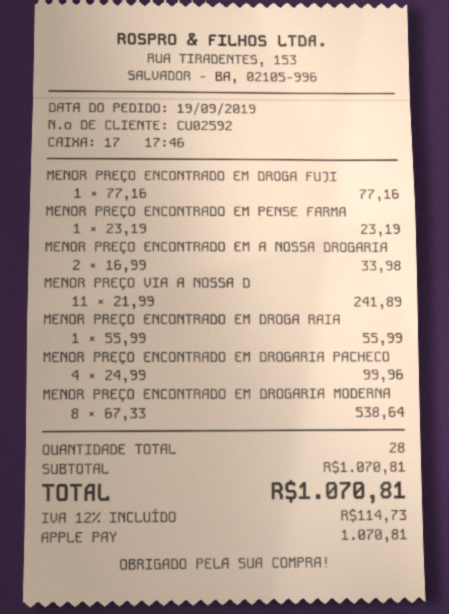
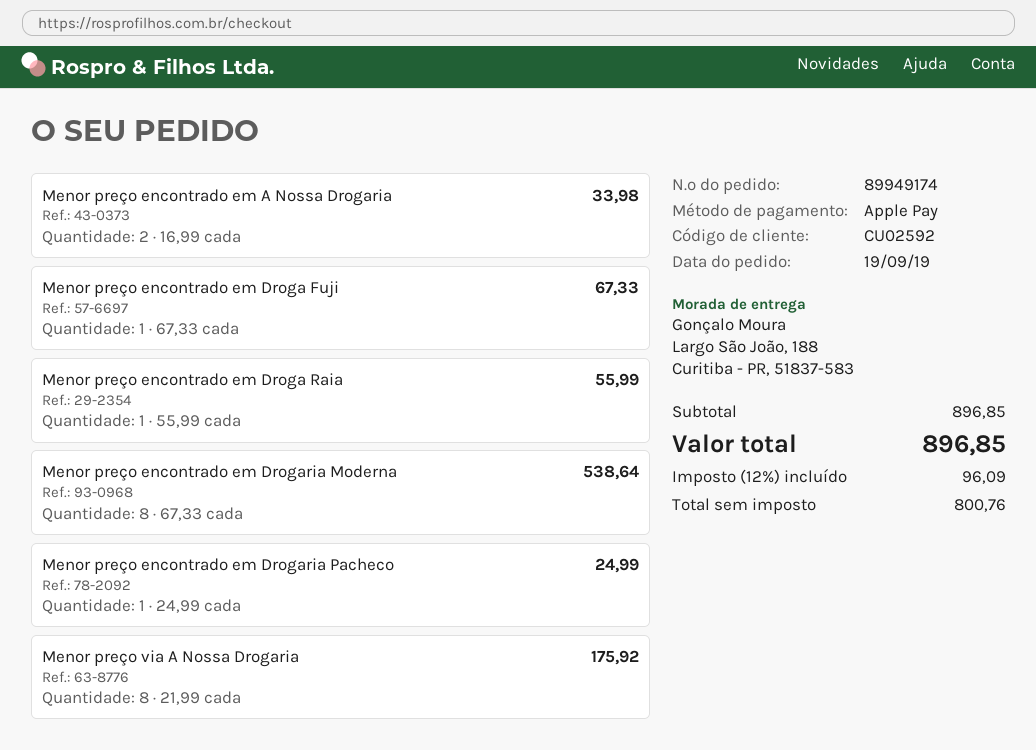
MENOR PREÇO ENCONTRADO EM DROGA FUJI: 1 x 77.16 = 77.16 -> 1 x 67.33 = 67.33
MENOR PREÇO ENCONTRADO EM PENSE FARMA: 1 x 23.19 = 23.19 -> none
MENOR PREÇO VIA A NOSSA D: 11 x 21.99 = 241.89 -> 8 x 21.99 = 175.92
MENOR PREÇO ENCONTRADO EM DROGARIA PACHECO: 4 x 24.99 = 99.96 -> 1 x 24.99 = 24.99
subtotal: 1070.81 -> 896.85
tax: 12% = 114.73 -> 12% = 96.09
total: 1070.81 -> 896.85

